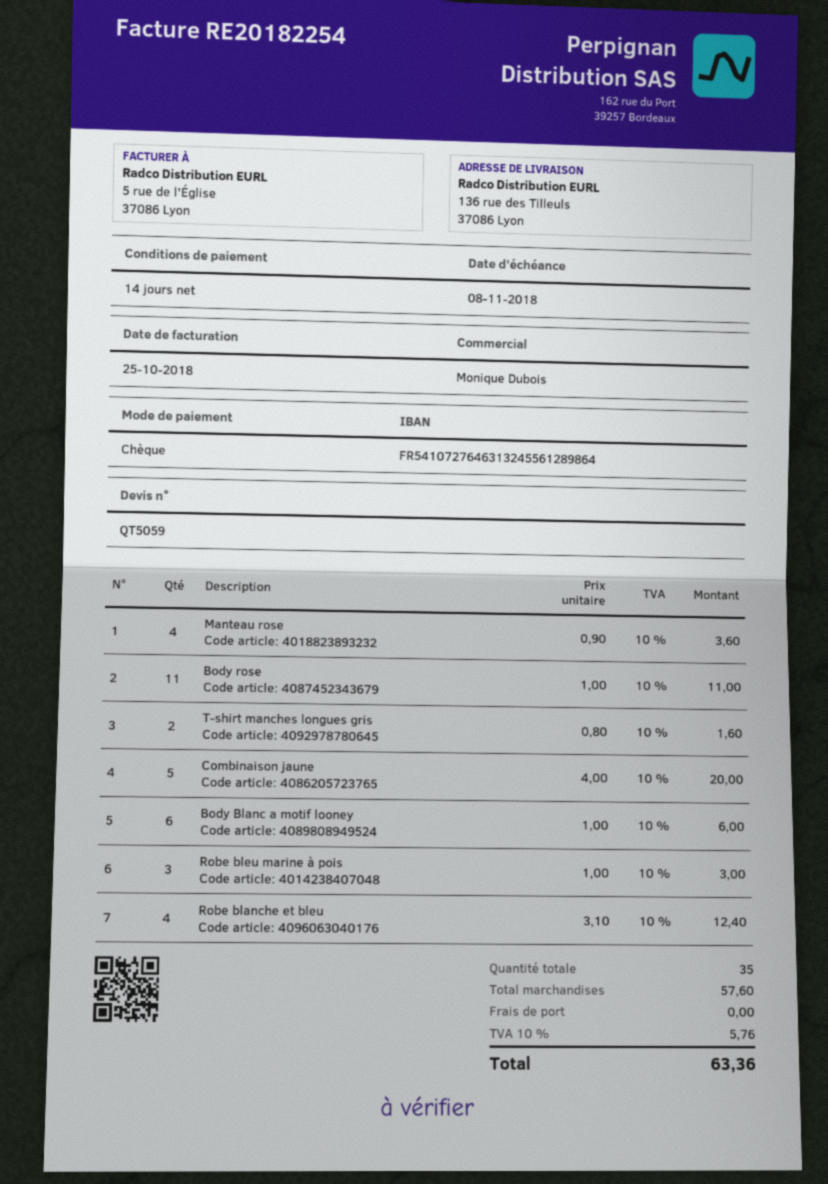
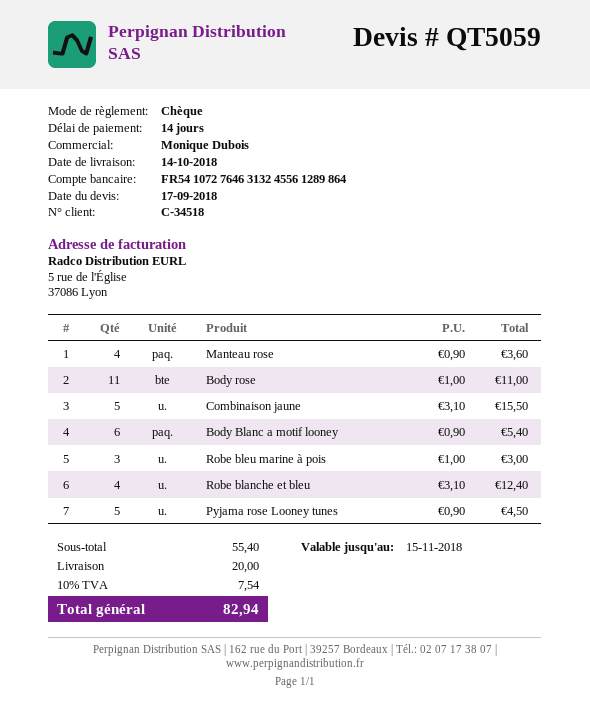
T-shirt manches longues gris: 2 x 0.80 = 1.60 -> none
Combinaison jaune: 5 x 4.00 = 20.00 -> 5 x 3.10 = 15.50
Body Blanc a motif looney: 6 x 1.00 = 6.00 -> 6 x 0.90 = 5.40
Pyjama rose Looney tunes: none -> 5 x 0.90 = 4.50
subtotal: 57.60 -> 55.40
shipping: 0.00 -> 20.00
tax: 10% = 5.76 -> 10% = 7.54
total: 63.36 -> 82.94

